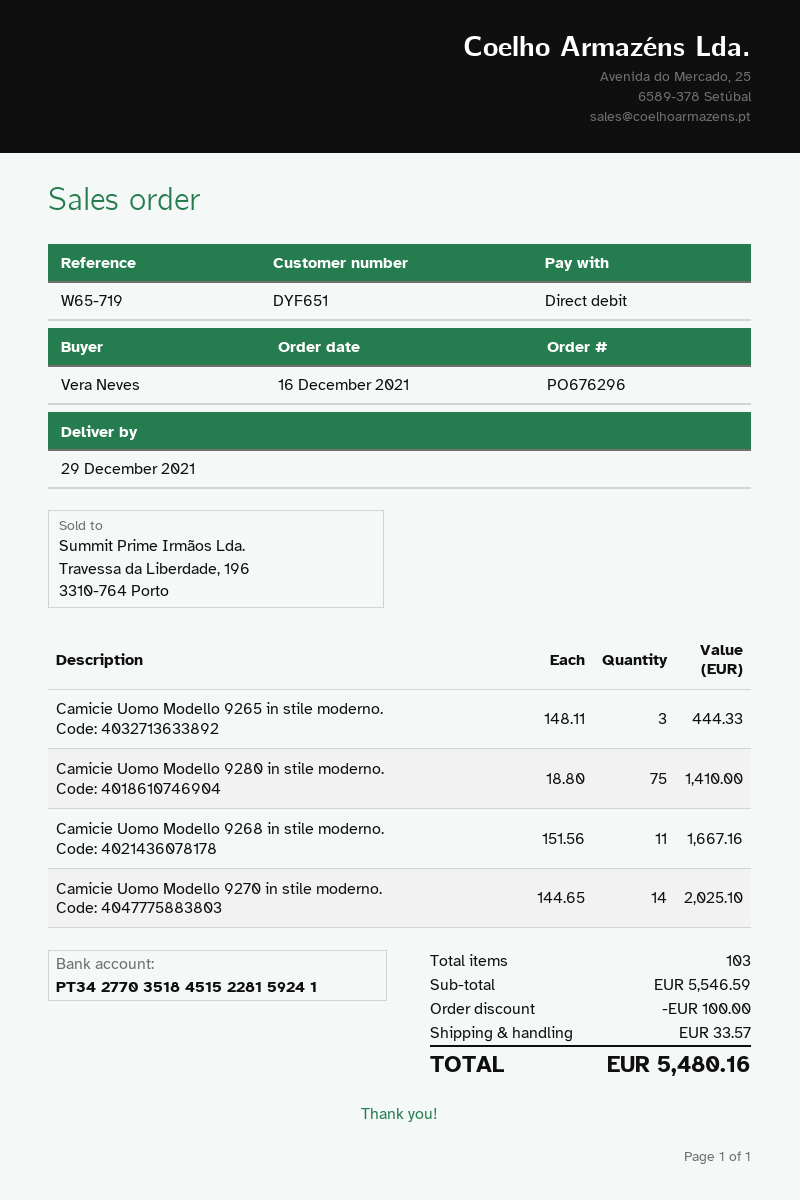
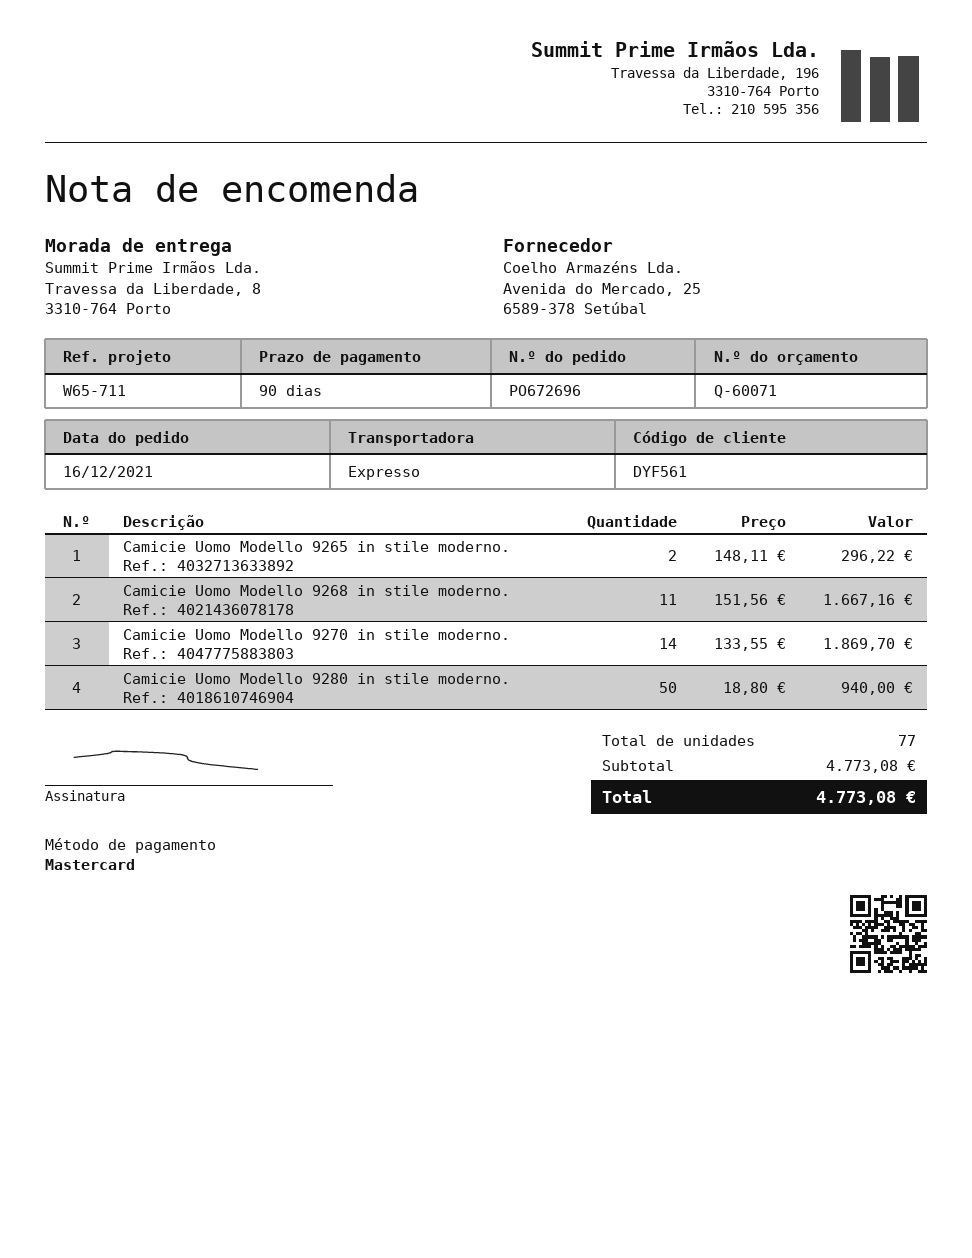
order number: PO676296 -> PO672696
customer number: DYF651 -> DYF561
reference: W65-719 -> W65-711
payment method: direct debit -> Mastercard
Camicie Uomo Modello 9265 in stile moderno.: 3 x 148.11 = 444.33 -> 2 x 148.11 = 296.22
Camicie Uomo Modello 9280 in stile moderno.: 75 x 18.80 = 1410.00 -> 50 x 18.80 = 940.00
Camicie Uomo Modello 9270 in stile moderno.: 14 x 144.65 = 2025.10 -> 14 x 133.55 = 1869.70
total quantity: 103 -> 77
subtotal: 5546.59 -> 4773.08
discount: 100.00 -> none
shipping: 33.57 -> none
total: 5480.16 -> 4773.08

